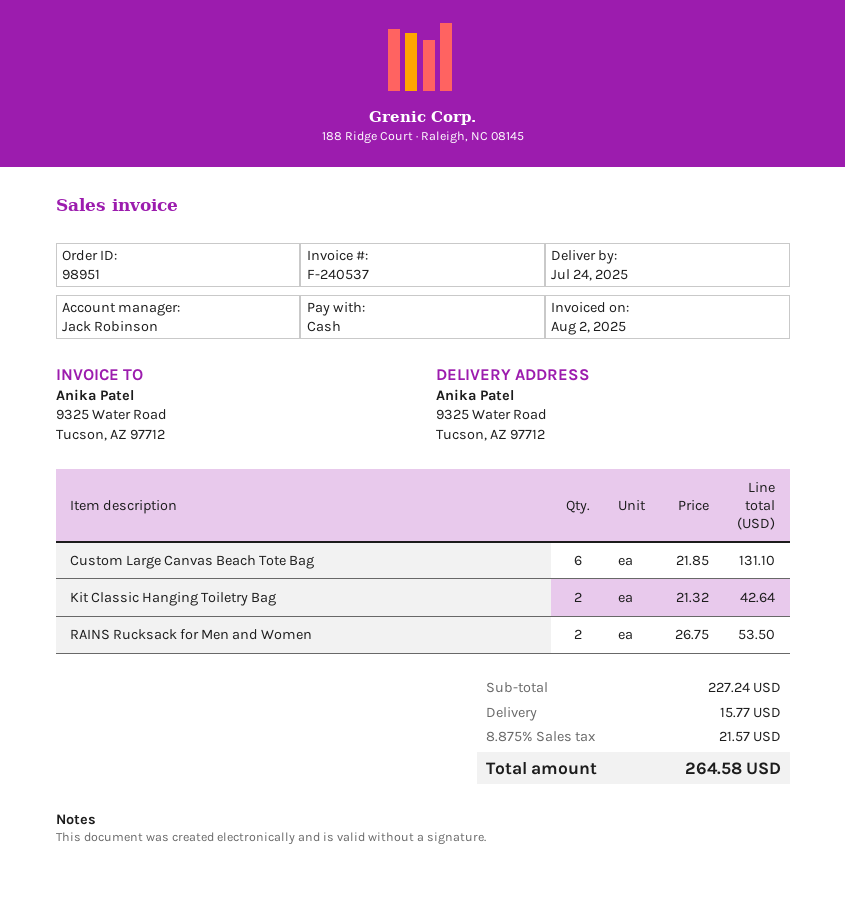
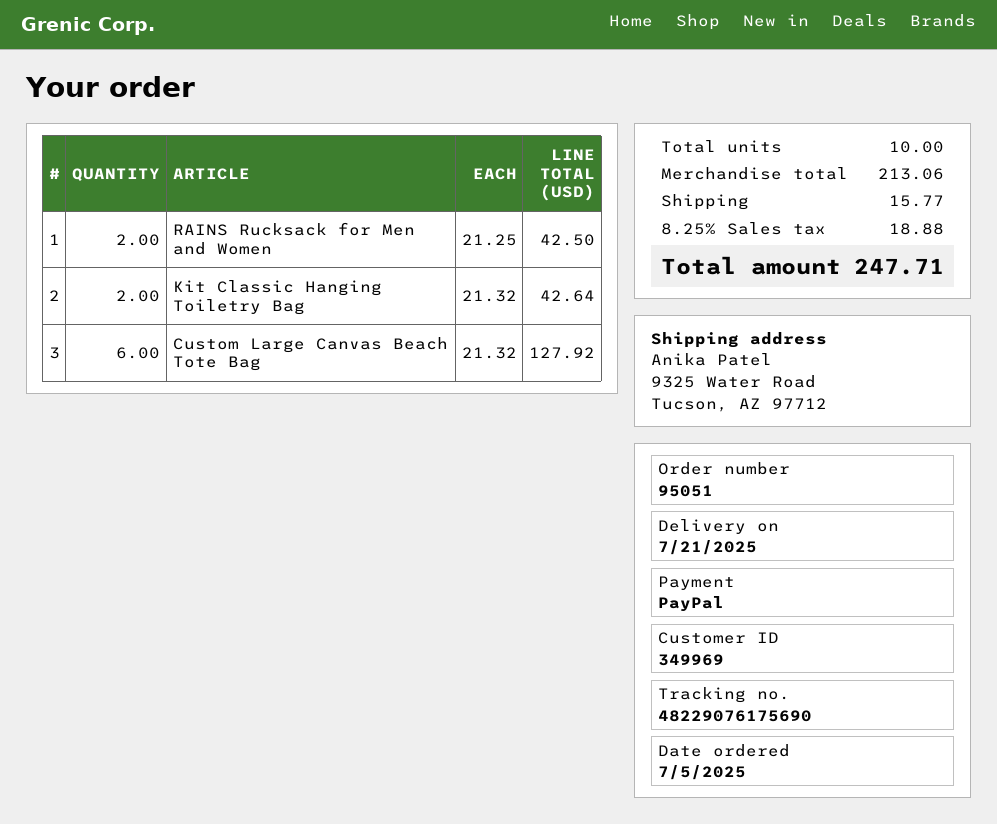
order number: 98951 -> 95051
delivery date: 2025-07-24 -> 2025-07-21
payment method: cash -> PayPal
Custom Large Canvas Beach Tote Bag: 6 x 21.85 = 131.10 -> 6 x 21.32 = 127.92
RAINS Rucksack for Men and Women: 2 x 26.75 = 53.50 -> 2 x 21.25 = 42.50
subtotal: 227.24 -> 213.06
tax: 8.875% = 21.57 -> 8.25% = 18.88
total: 264.58 -> 247.71

